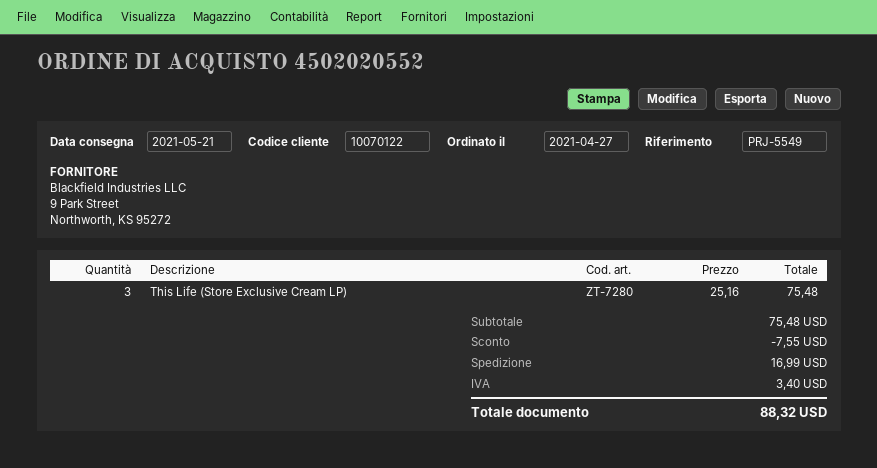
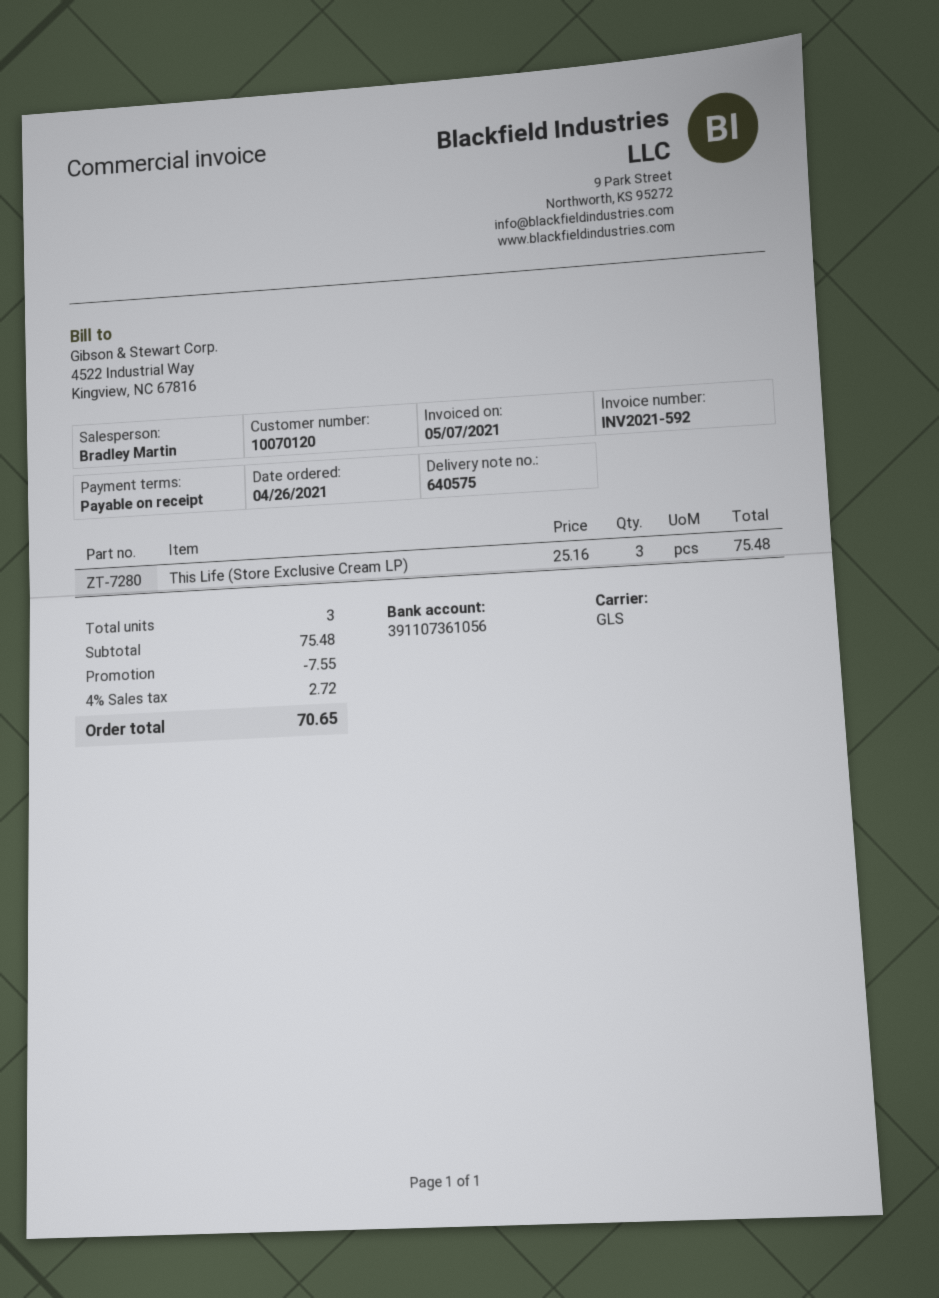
order date: 2021-04-27 -> 2021-04-26
customer number: 10070122 -> 10070120
shipping: 16.99 -> none
tax: 3.40 -> 2.72
total: 88.32 -> 70.65

